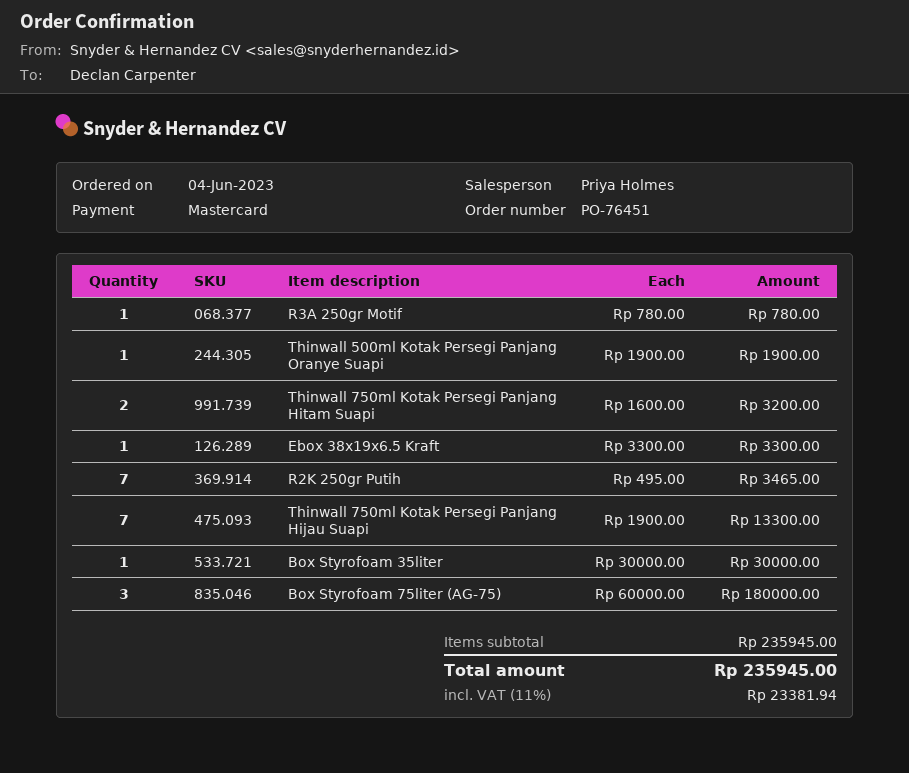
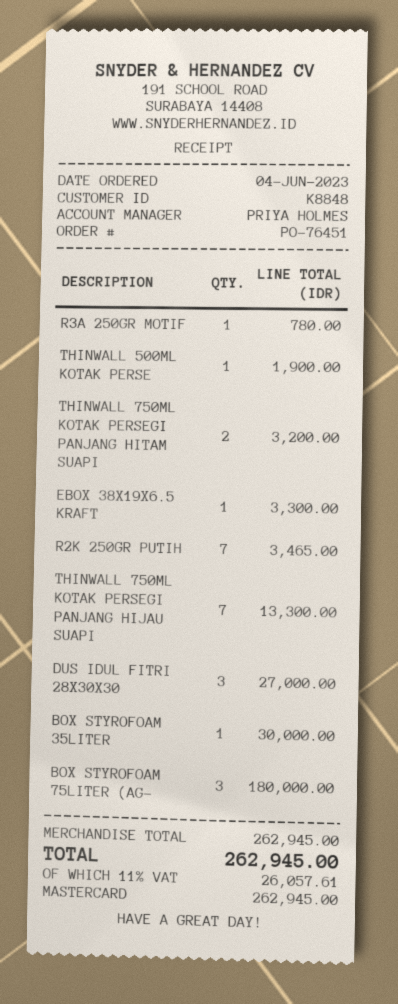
DUS IDUL FITRI 28X30X30: none -> 3 for 27000.00
subtotal: 235945.00 -> 262945.00
tax: 11% = 23381.94 -> 11% = 26057.61
total: 235945.00 -> 262945.00

